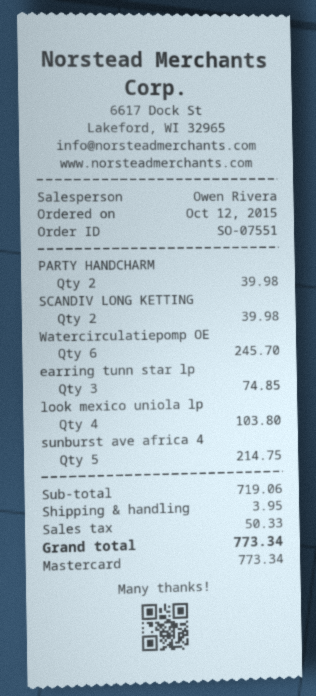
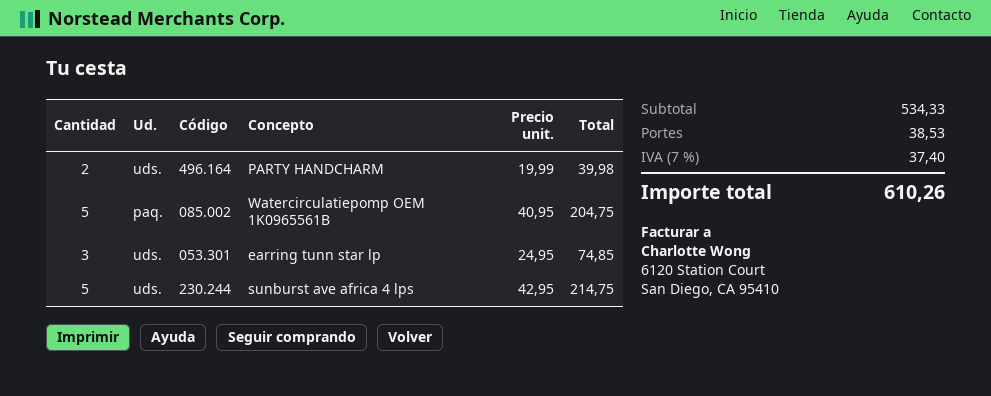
SCANDIV LONG KETTING: 2 for 39.98 -> none
Watercirculatiepomp OE: 6 for 245.70 -> 5 for 204.75
look mexico uniola lp: 4 for 103.80 -> none
subtotal: 719.06 -> 534.33
shipping: 3.95 -> 38.53
tax: 50.33 -> 37.40
total: 773.34 -> 610.26

